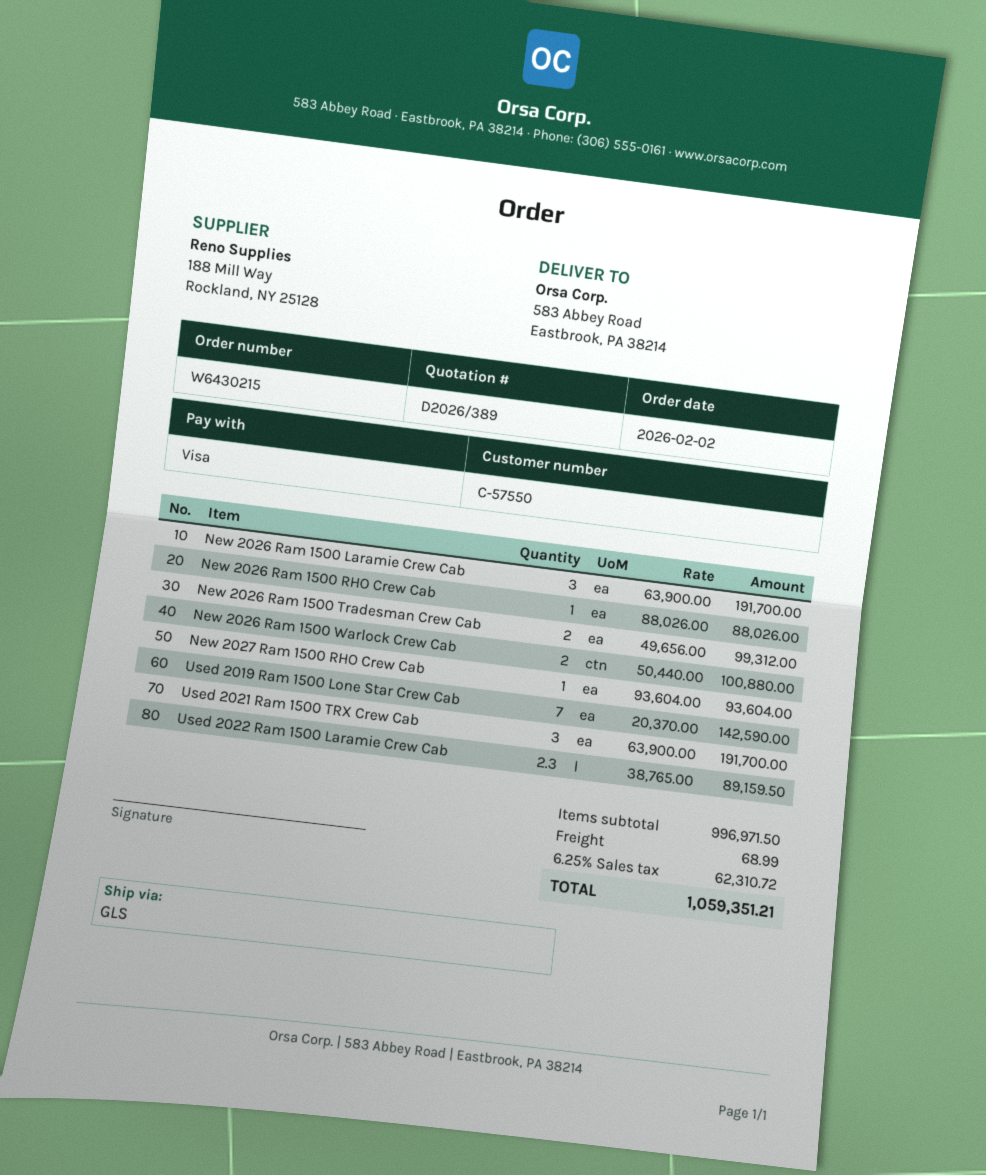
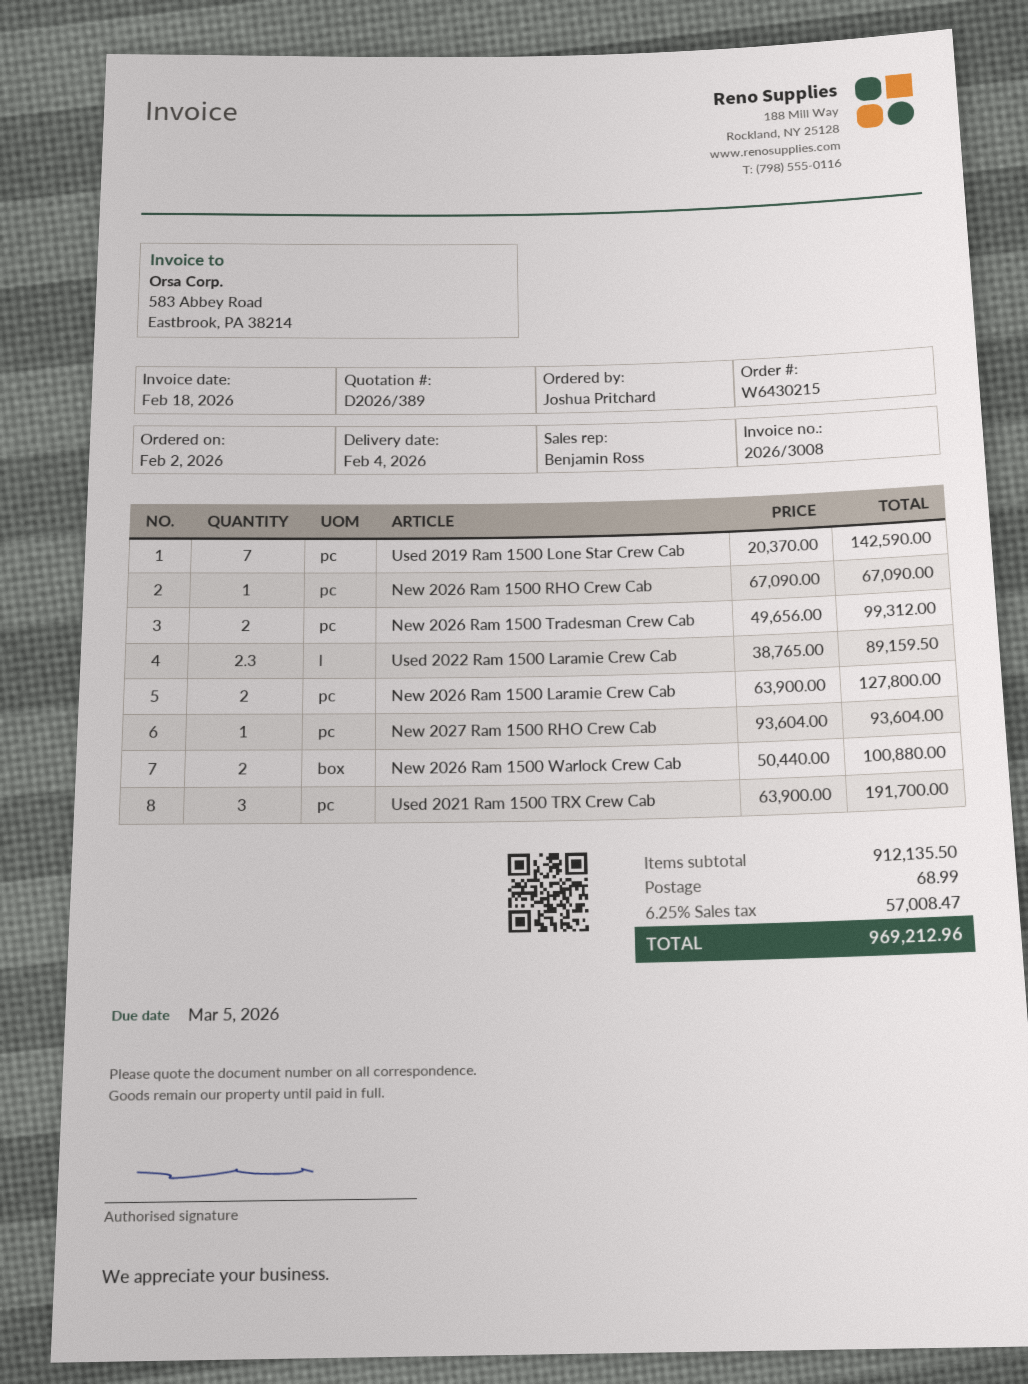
New 2026 Ram 1500 Laramie Crew Cab: 3 x 63900.00 = 191700.00 -> 2 x 63900.00 = 127800.00
New 2026 Ram 1500 RHO Crew Cab: 1 x 88026.00 = 88026.00 -> 1 x 67090.00 = 67090.00
subtotal: 996971.50 -> 912135.50
tax: 6.25% = 62310.72 -> 6.25% = 57008.47
total: 1059351.21 -> 969212.96

